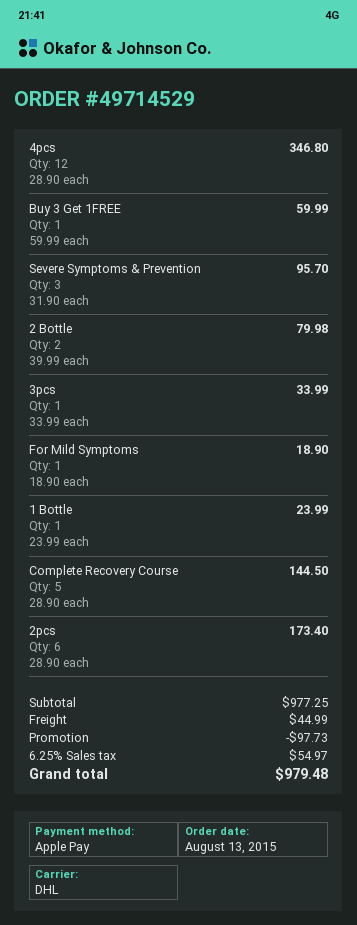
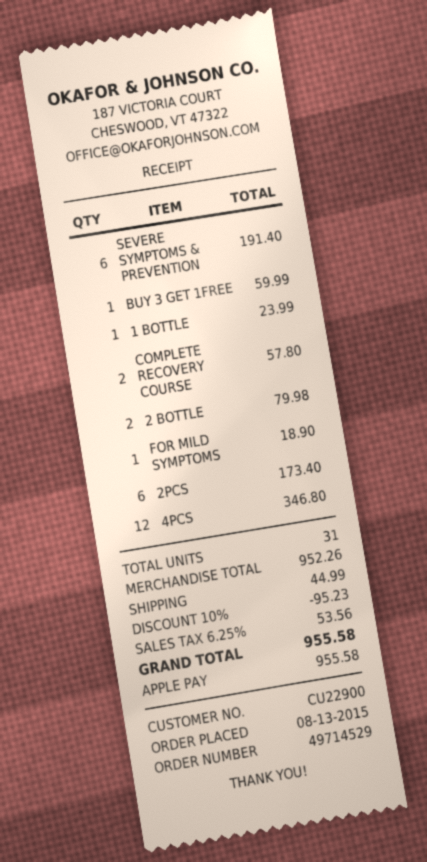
Severe Symptoms & Prevention: 3 for 95.70 -> 6 for 191.40
3pcs: 1 for 33.99 -> none
Complete Recovery Course: 5 for 144.50 -> 2 for 57.80
subtotal: 977.25 -> 952.26
discount: 97.73 -> 95.23
tax: 6.25% = 54.97 -> 6.25% = 53.56
total: 979.48 -> 955.58

